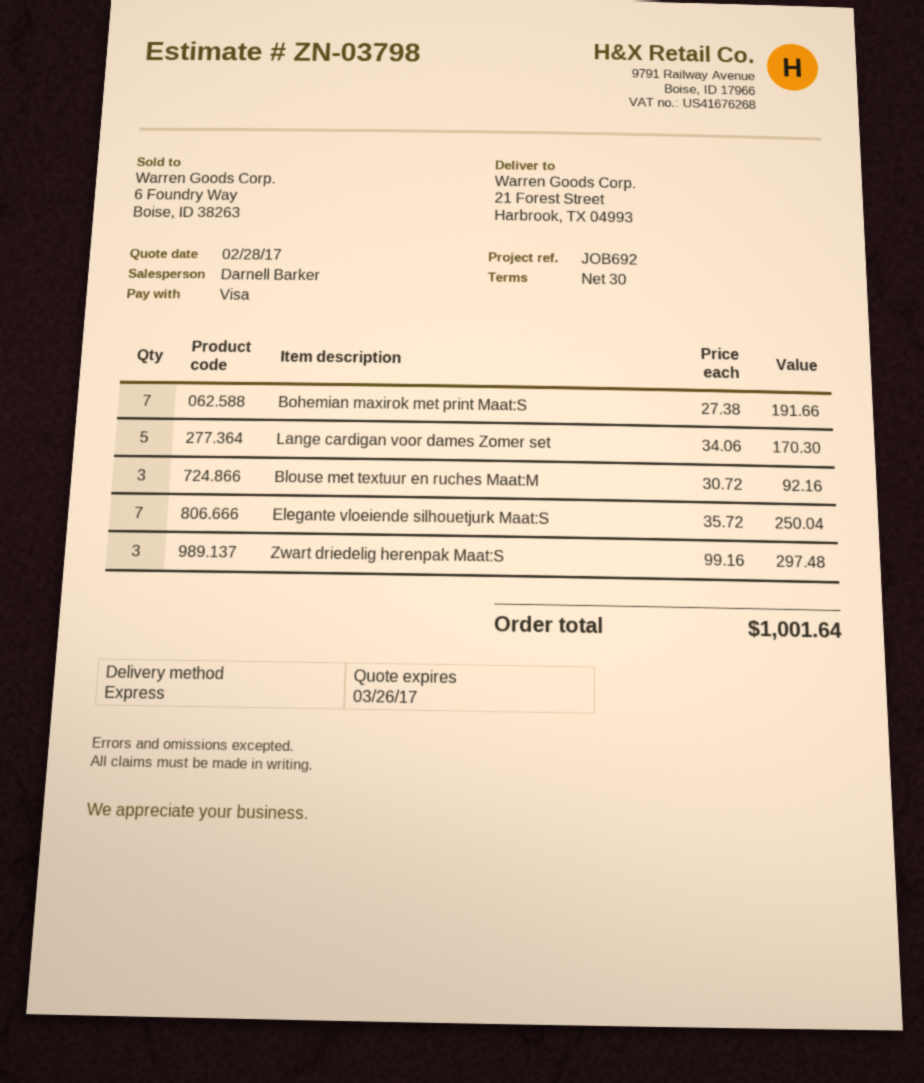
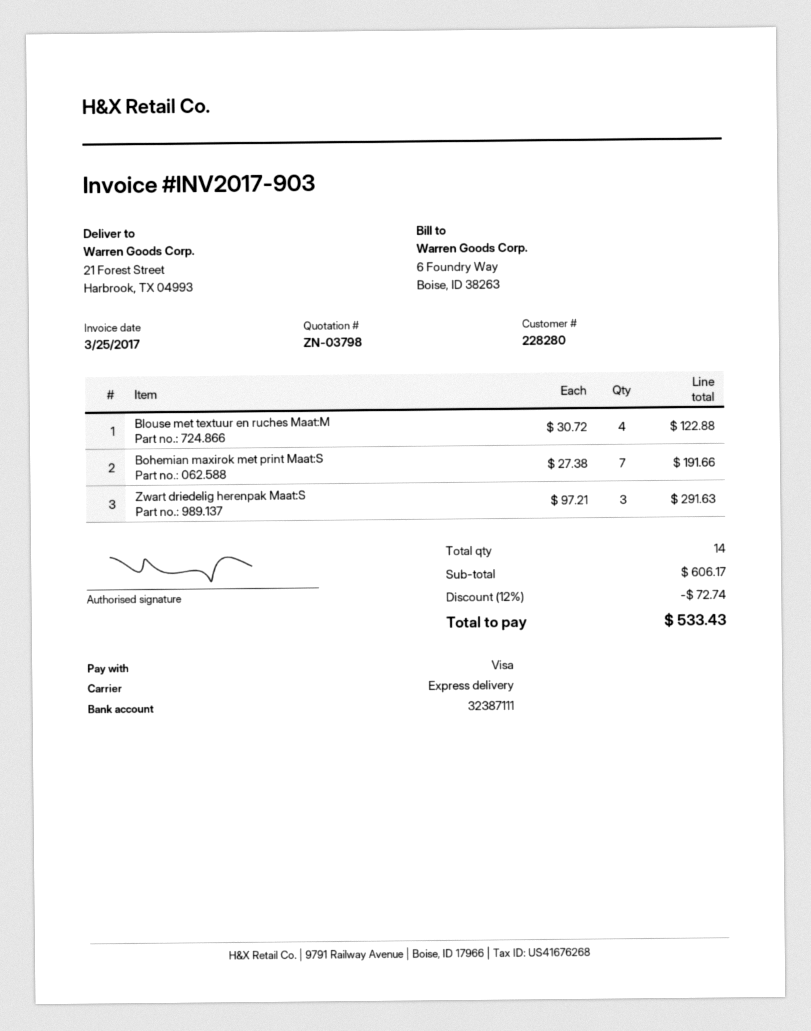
Lange cardigan voor dames Zomer set: 5 x 34.06 = 170.30 -> none
Blouse met textuur en ruches Maat:M: 3 x 30.72 = 92.16 -> 4 x 30.72 = 122.88
Elegante vloeiende silhouetjurk Maat:S: 7 x 35.72 = 250.04 -> none
Zwart driedelig herenpak Maat:S: 3 x 99.16 = 297.48 -> 3 x 97.21 = 291.63
discount: none -> 12% = 72.74
total: 1001.64 -> 533.43

